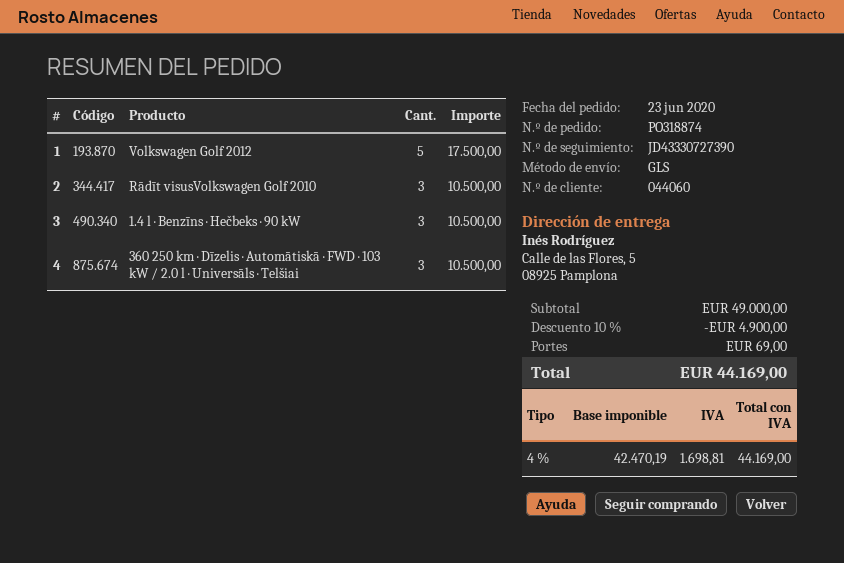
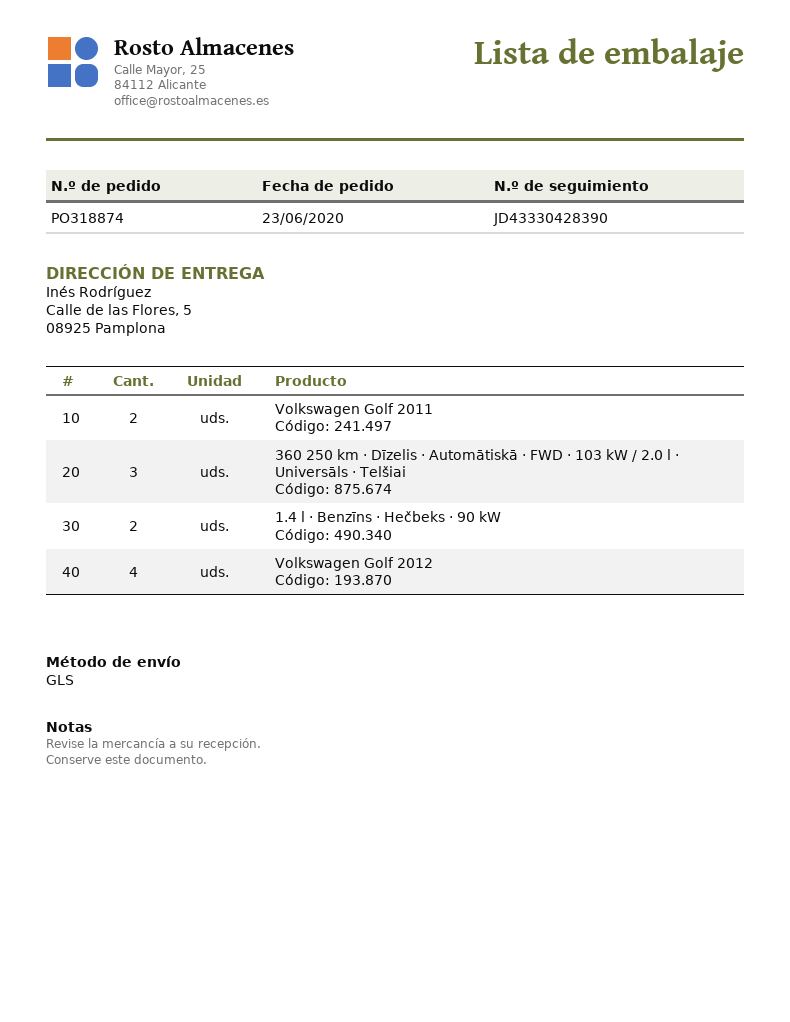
tracking number: JD43330727390 -> JD43330428390
Volkswagen Golf 2012: 5 -> 4
Rādīt visusVolkswagen Golf 2010: 3 -> none
1.4 l · Benzīns · Hečbeks · 90 kW: 3 -> 2
Volkswagen Golf 2011: none -> 2

